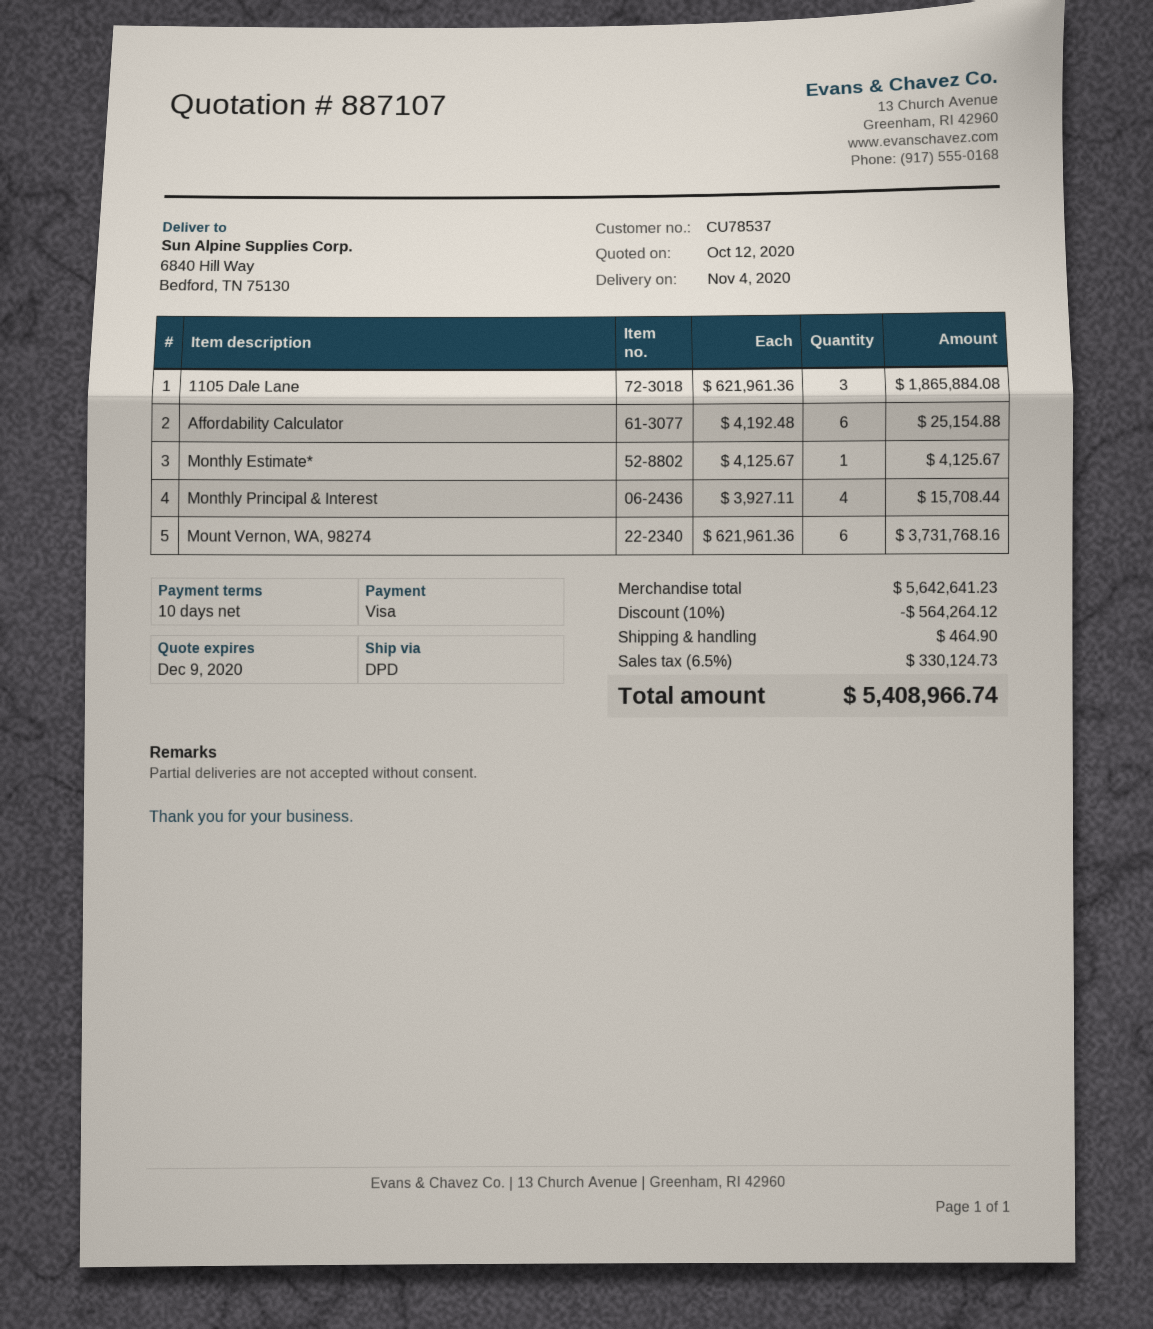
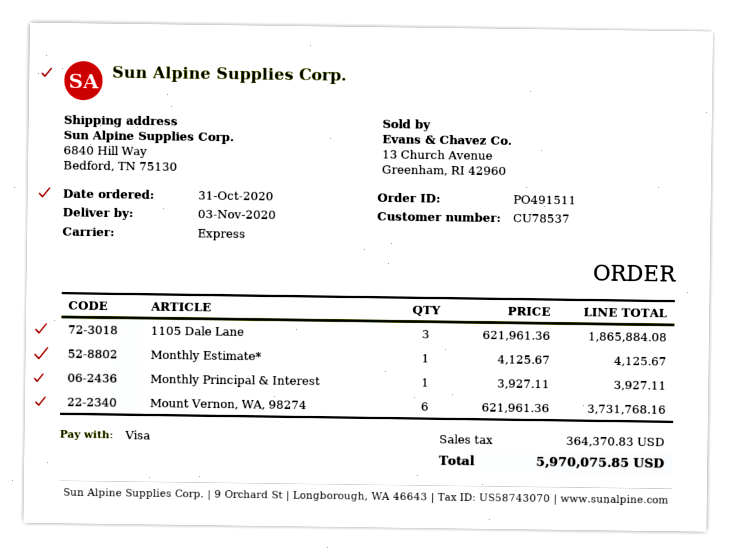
delivery date: 2020-11-04 -> 2020-11-03
shipping method: DPD -> express
Affordability Calculator: 6 x 4192.48 = 25154.88 -> none
Monthly Principal & Interest: 4 x 3927.11 = 15708.44 -> 1 x 3927.11 = 3927.11
discount: 10% = 564264.12 -> none
shipping: 464.90 -> none
tax: 330124.73 -> 364370.83
total: 5408966.74 -> 5970075.85

